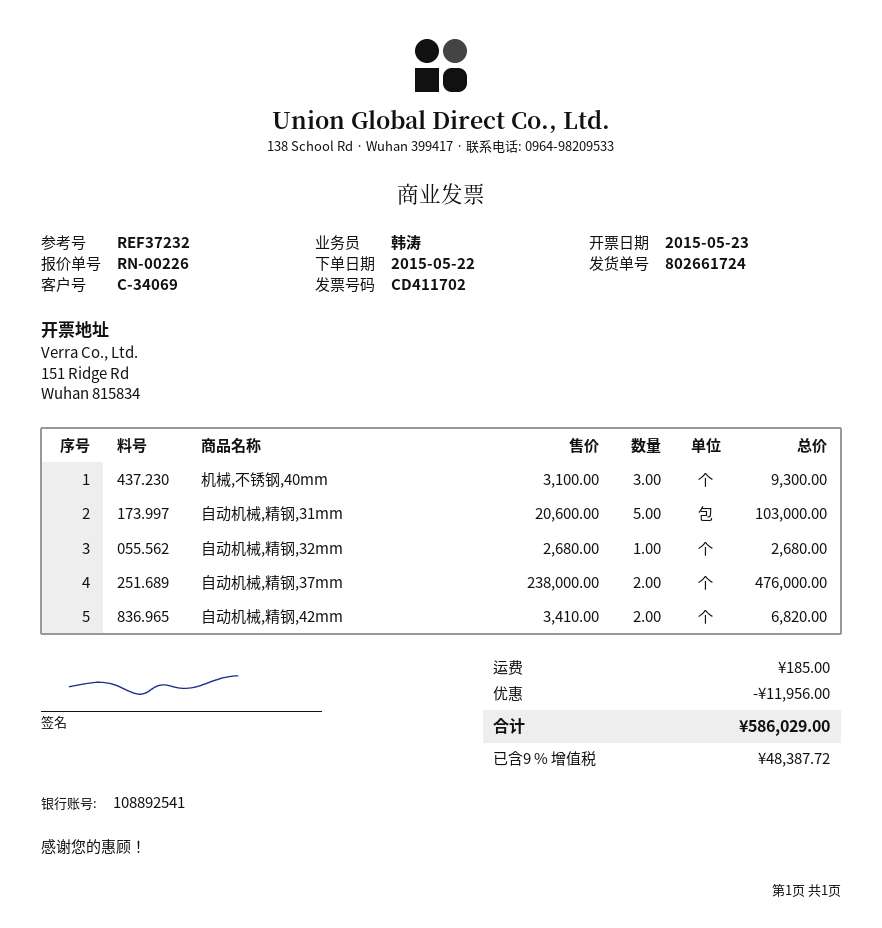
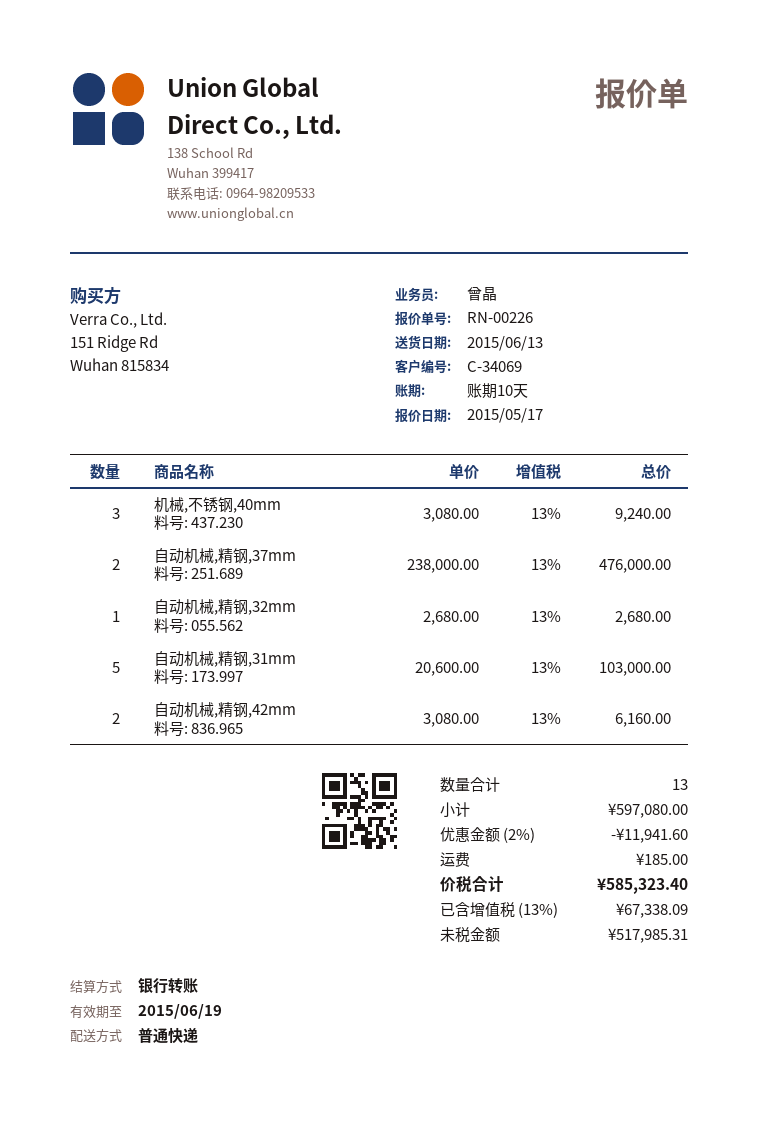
sales rep: 韩涛 -> 曾晶
机械,不锈钢,40mm: 3 x 3100.00 = 9300.00 -> 3 x 3080.00 = 9240.00
自动机械,精钢,42mm: 2 x 3410.00 = 6820.00 -> 2 x 3080.00 = 6160.00
discount: 11956.00 -> 11941.60
tax: 9% = 48387.72 -> 13% = 67338.09
total: 586029.00 -> 585323.40

